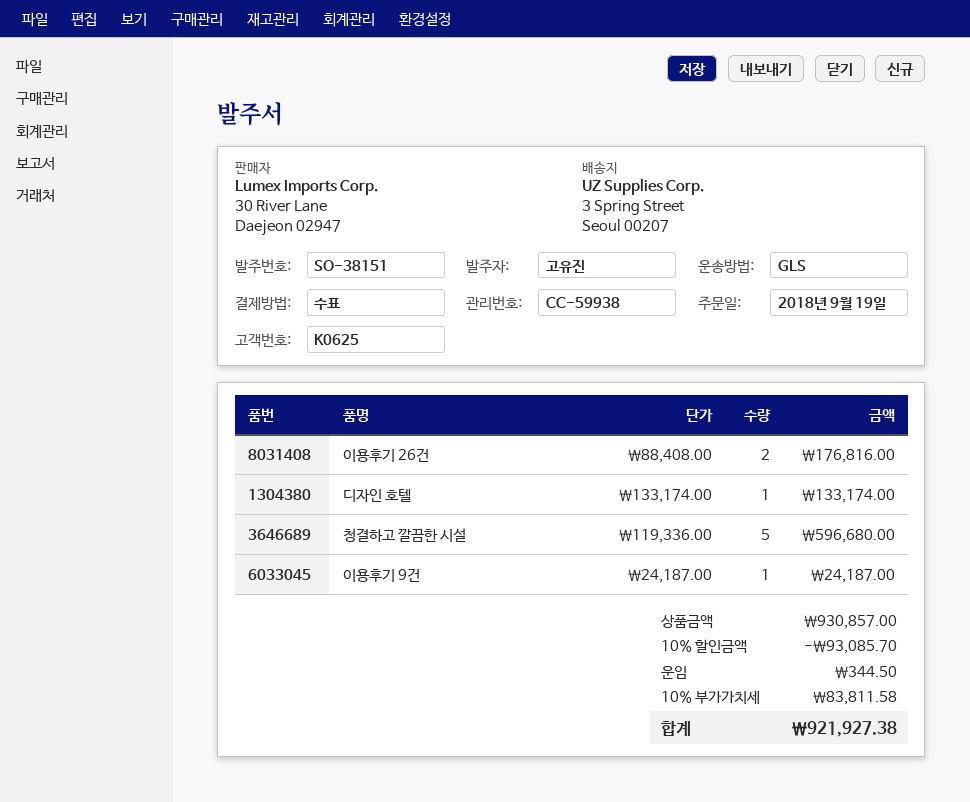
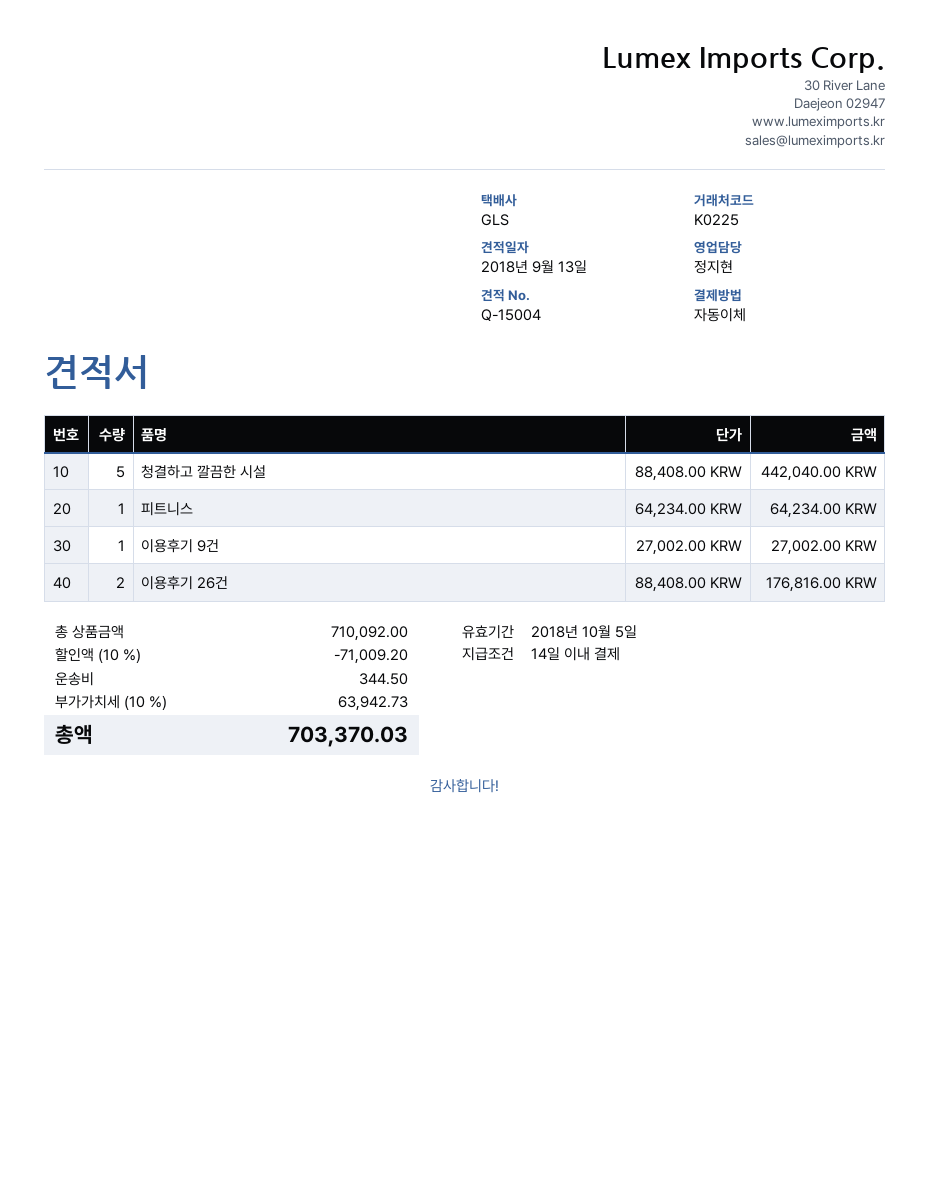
customer number: K0625 -> K0225
payment method: cheque -> direct debit
디자인 호텔: 1 x 133174.00 = 133174.00 -> none
청결하고 깔끔한 시설: 5 x 119336.00 = 596680.00 -> 5 x 88408.00 = 442040.00
이용후기 9건: 1 x 24187.00 = 24187.00 -> 1 x 27002.00 = 27002.00
피트니스: none -> 1 x 64234.00 = 64234.00
subtotal: 930857.00 -> 710092.00
discount: 10% = 93085.70 -> 10% = 71009.20
tax: 10% = 83811.58 -> 10% = 63942.73
total: 921927.38 -> 703370.03

